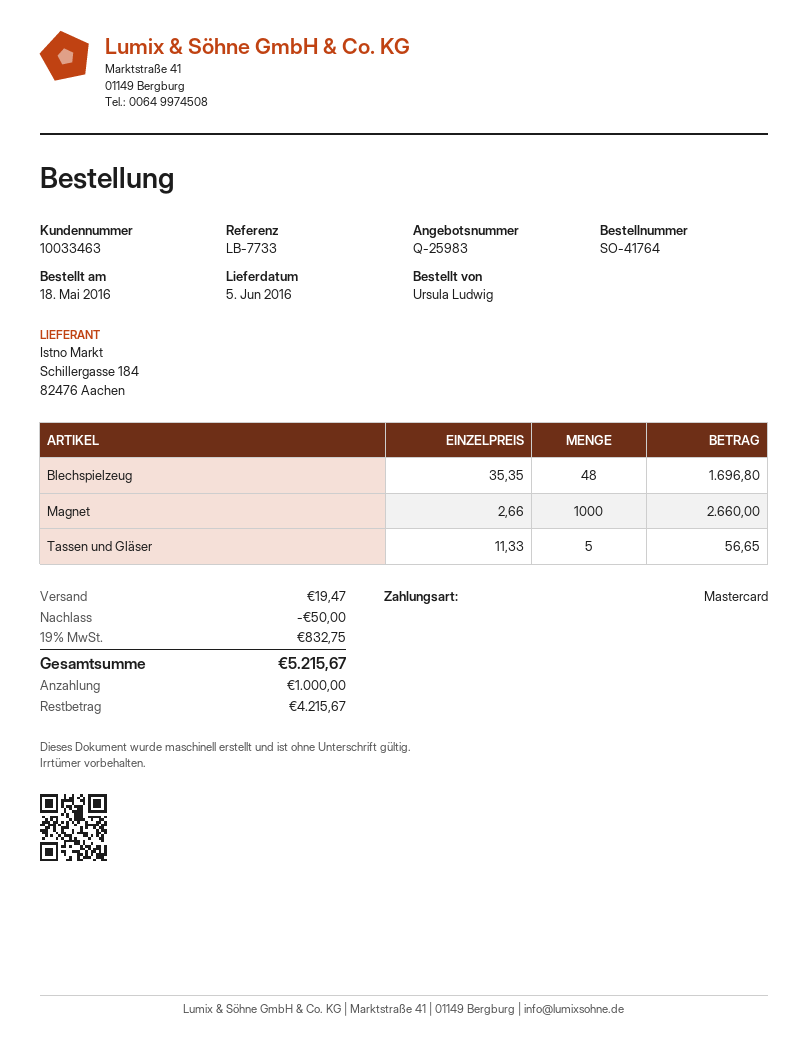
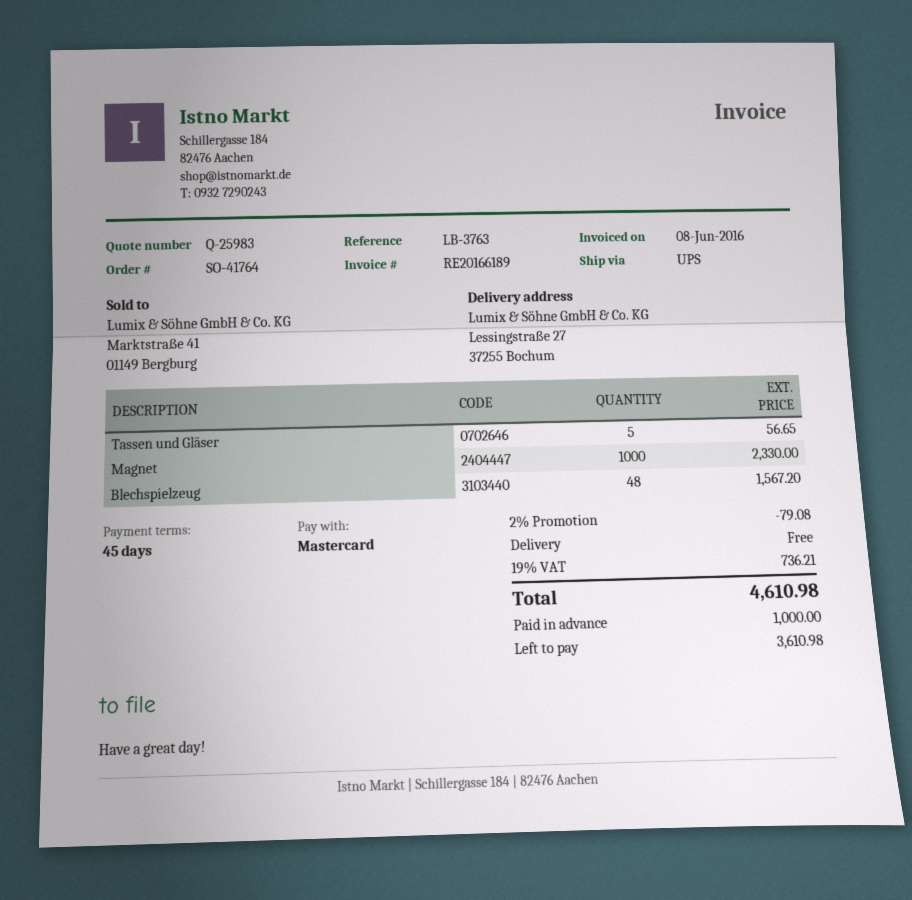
reference: LB-7733 -> LB-3763
Blechspielzeug: 48 for 1696.80 -> 48 for 1567.20
Magnet: 1000 for 2660.00 -> 1000 for 2330.00
discount: 50.00 -> 79.08
shipping: 19.47 -> 0.00
tax: 19% = 832.75 -> 19% = 736.21
total: 5215.67 -> 4610.98
balance: 4215.67 -> 3610.98

